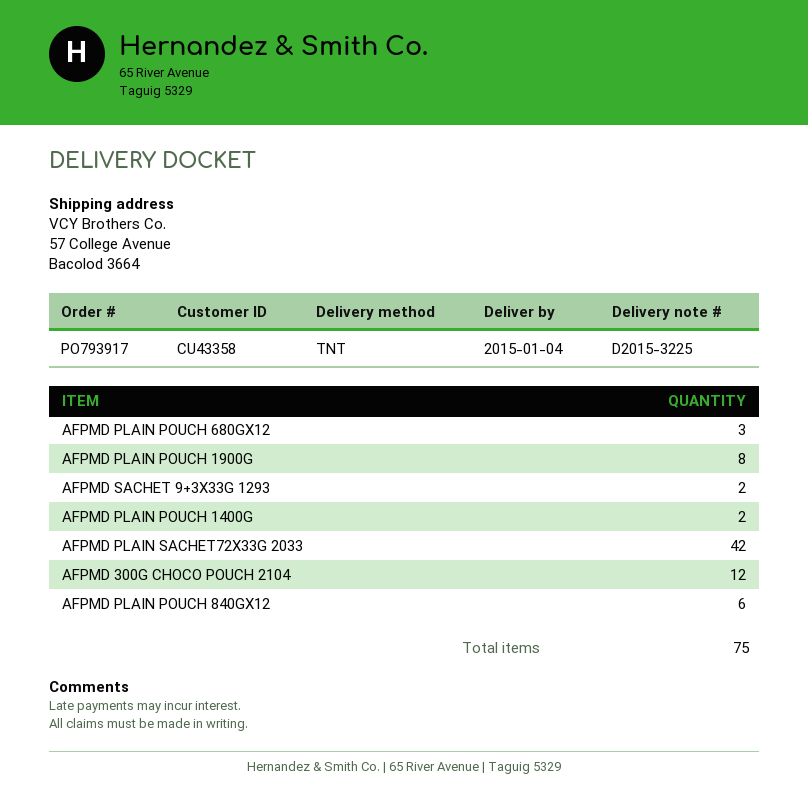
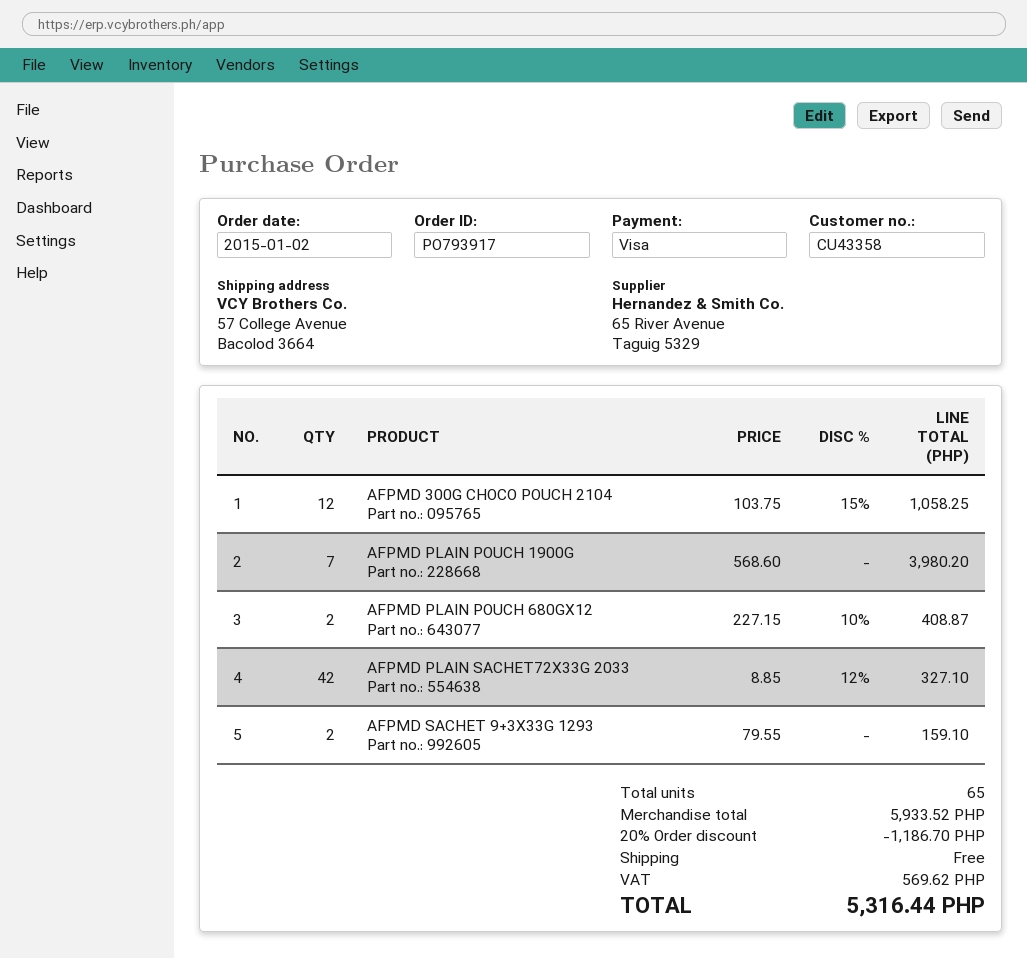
AFPMD PLAIN POUCH 680GX12: 3 -> 2
AFPMD PLAIN POUCH 1900G: 8 -> 7
AFPMD PLAIN POUCH 1400G: 2 -> none
AFPMD PLAIN POUCH 840GX12: 6 -> none
total quantity: 75 -> 65

